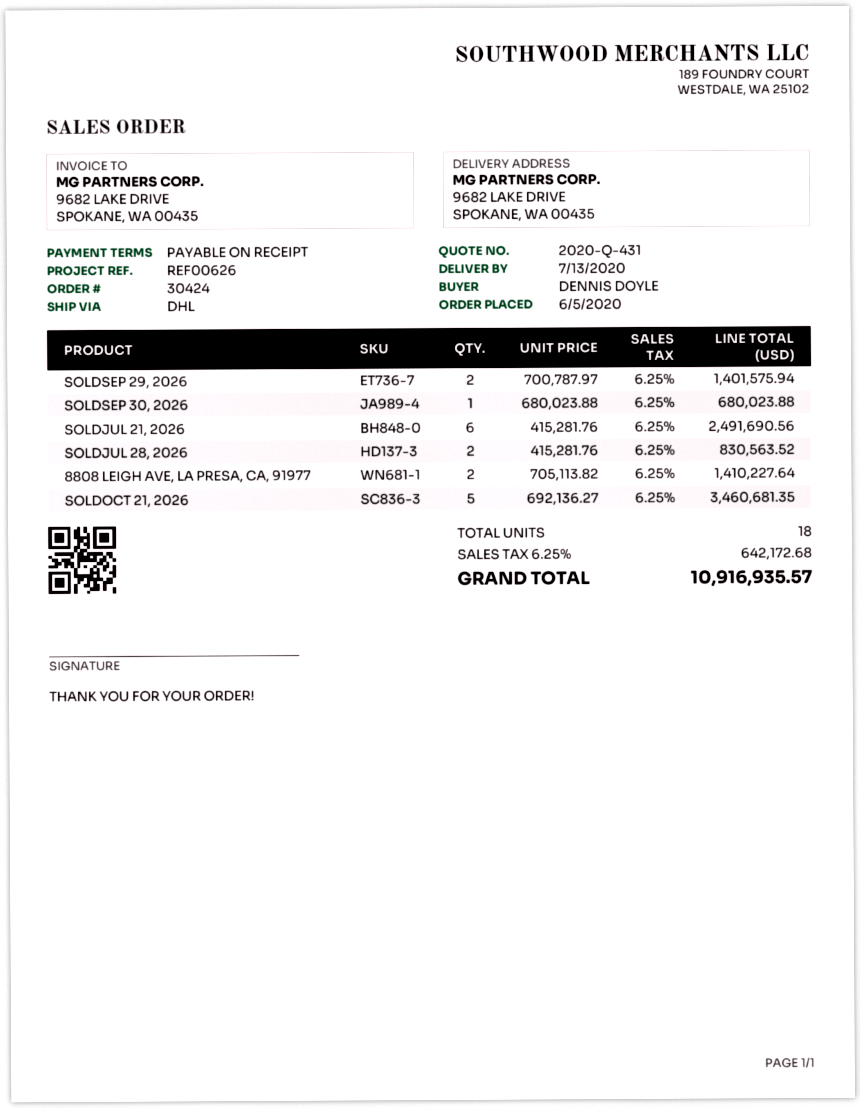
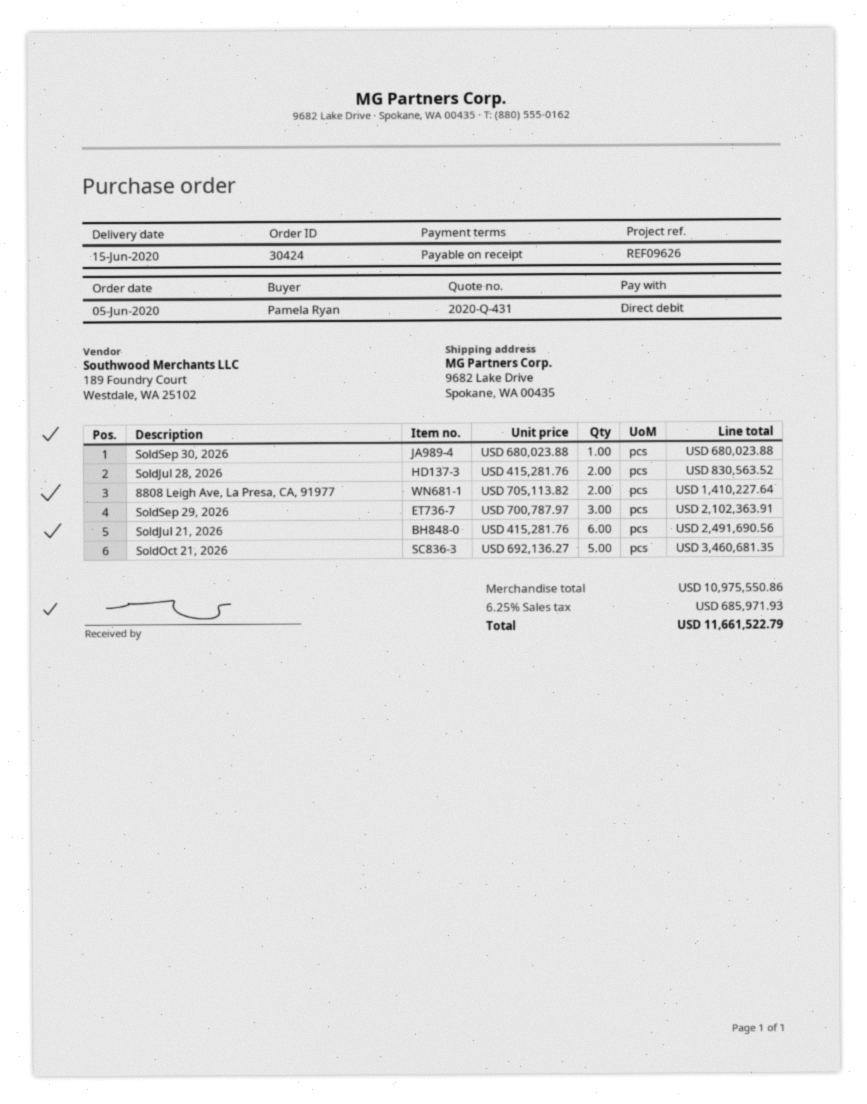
delivery date: 2020-07-13 -> 2020-06-15
reference: REF00626 -> REF09626
ordered by: DENNIS DOYLE -> Pamela Ryan
SOLDSEP 29, 2026: 2 x 700787.97 = 1401575.94 -> 3 x 700787.97 = 2102363.91
tax: 6.25% = 642172.68 -> 6.25% = 685971.93
total: 10916935.57 -> 11661522.79

